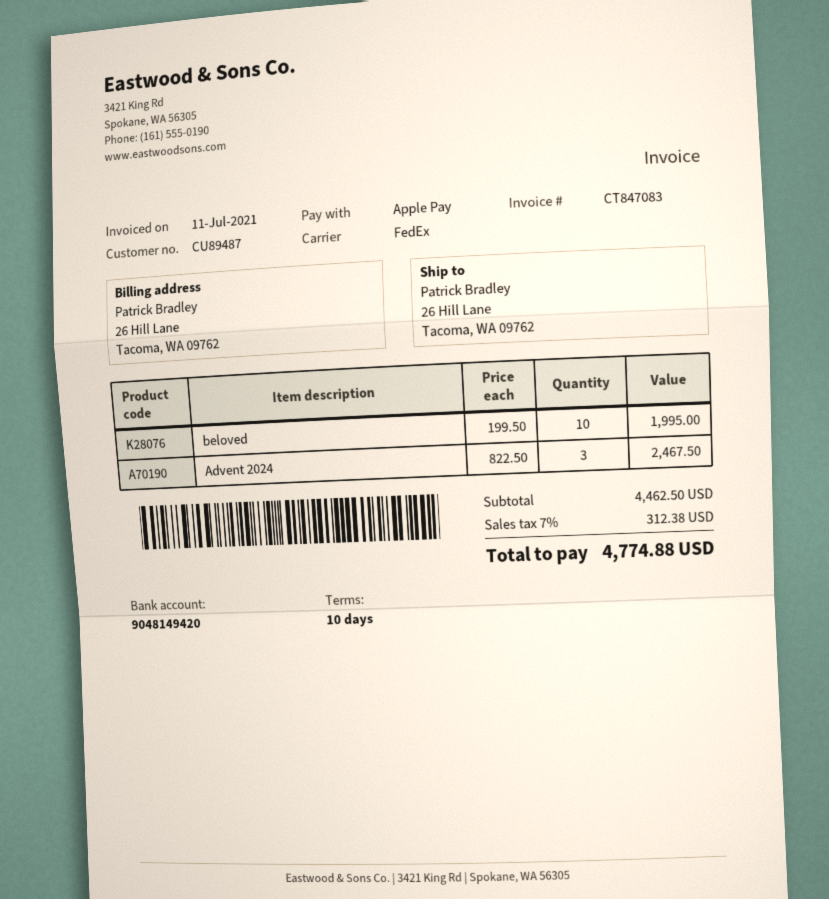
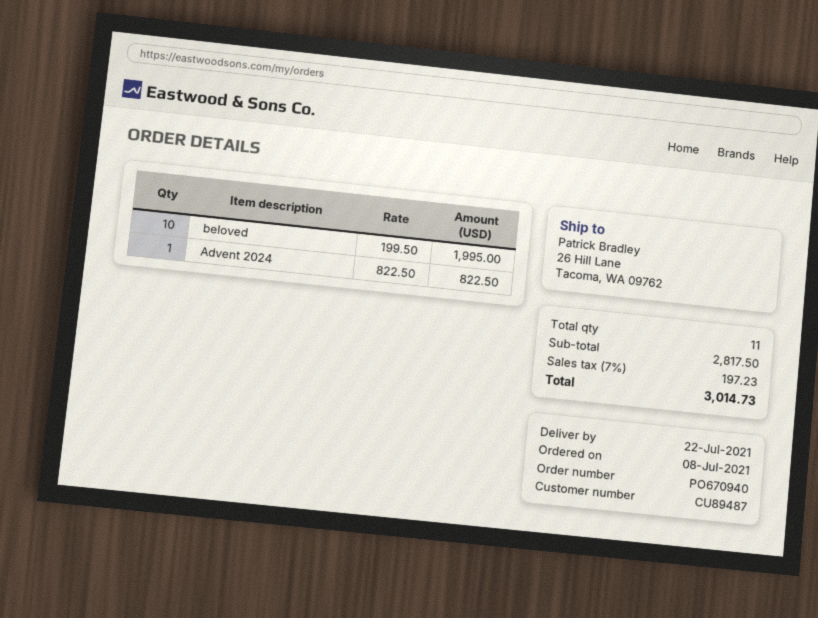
Advent 2024: 3 x 822.50 = 2467.50 -> 1 x 822.50 = 822.50
subtotal: 4462.50 -> 2817.50
tax: 7% = 312.38 -> 7% = 197.23
total: 4774.88 -> 3014.73

